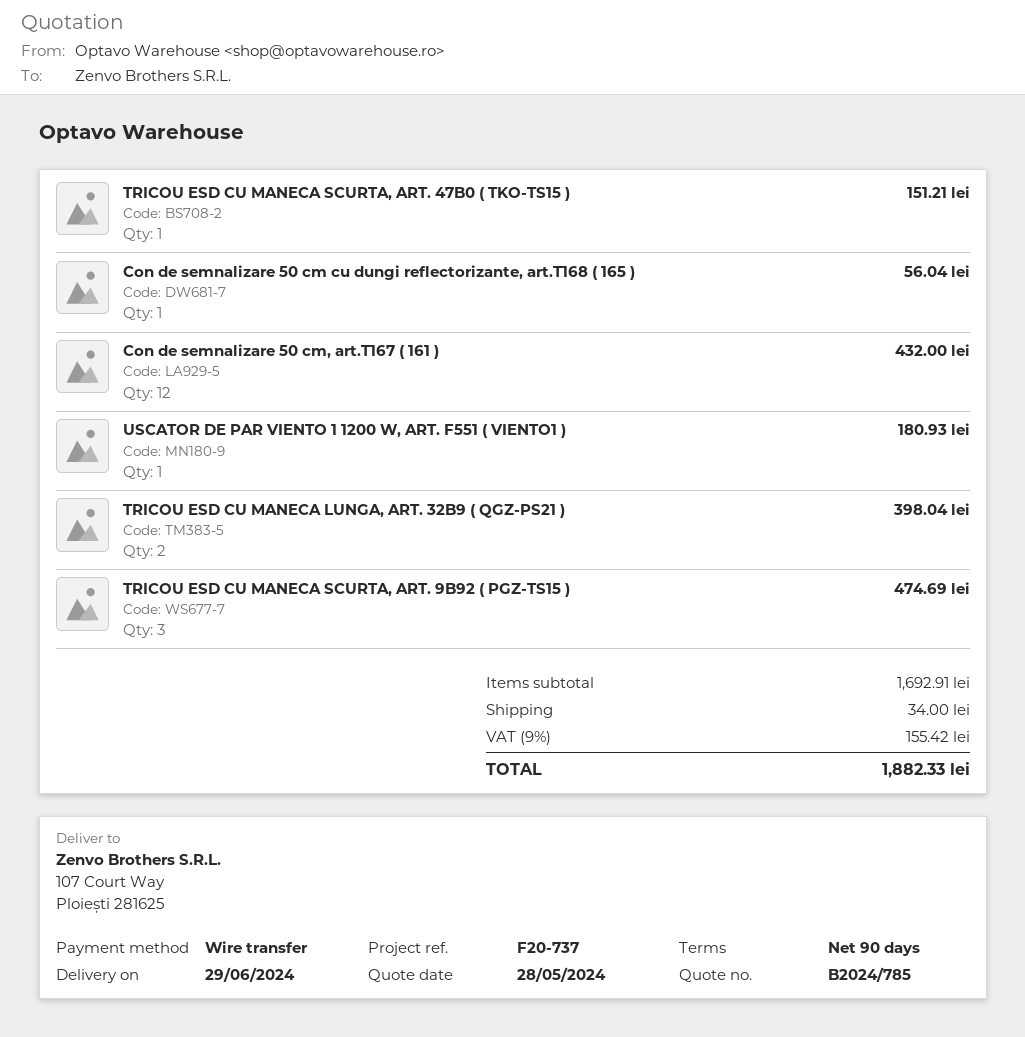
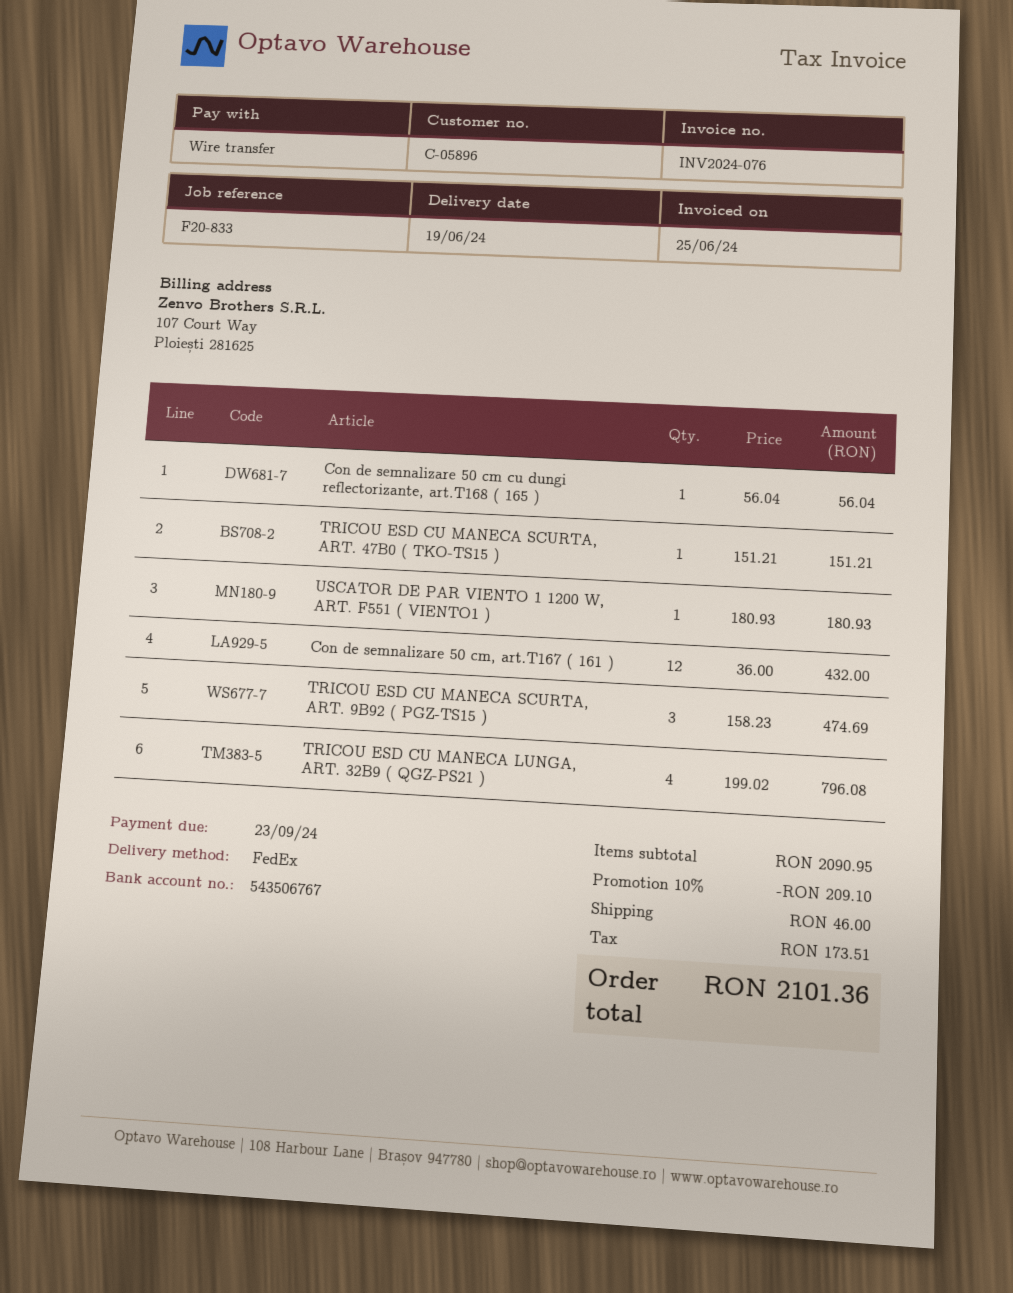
delivery date: 2024-06-29 -> 2024-06-19
reference: F20-737 -> F20-833
TRICOU ESD CU MANECA LUNGA, ART. 32B9 ( QGZ-PS21 ): 2 for 398.04 -> 4 for 796.08
subtotal: 1692.91 -> 2090.95
discount: none -> 10% = 209.10
shipping: 34.00 -> 46.00
tax: 155.42 -> 173.51
total: 1882.33 -> 2101.36

